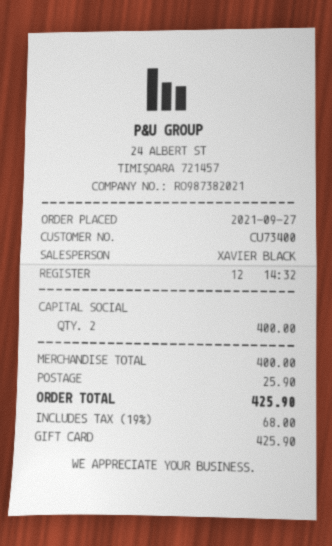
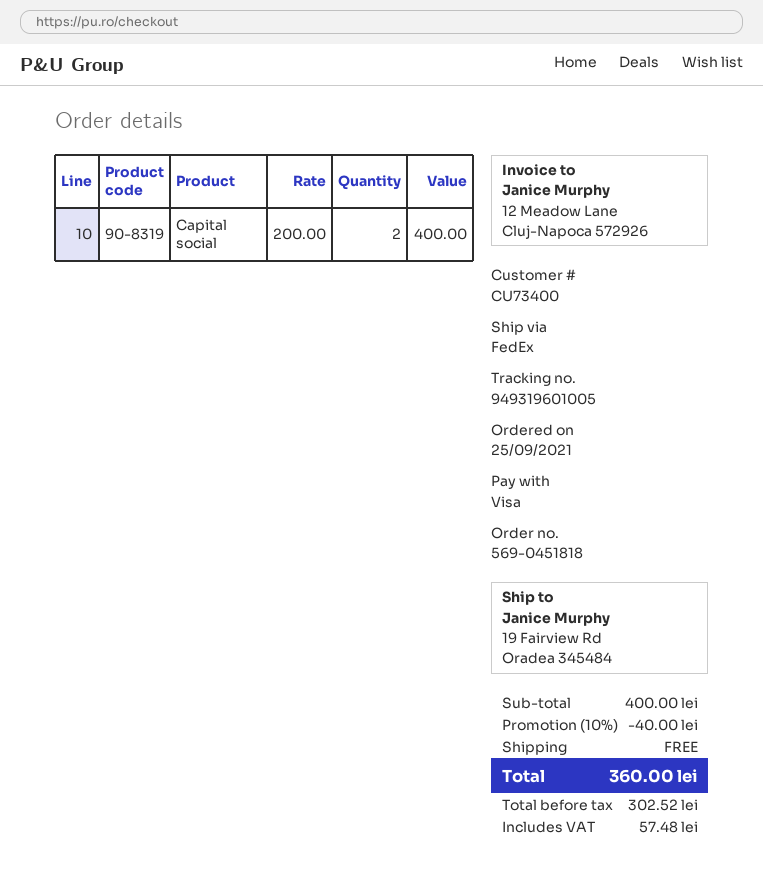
order date: 2021-09-27 -> 2021-09-25
payment method: gift card -> Visa
discount: none -> 10% = 40.00
shipping: 25.90 -> 0.00
tax: 68.00 -> 57.48
total: 425.90 -> 360.00

